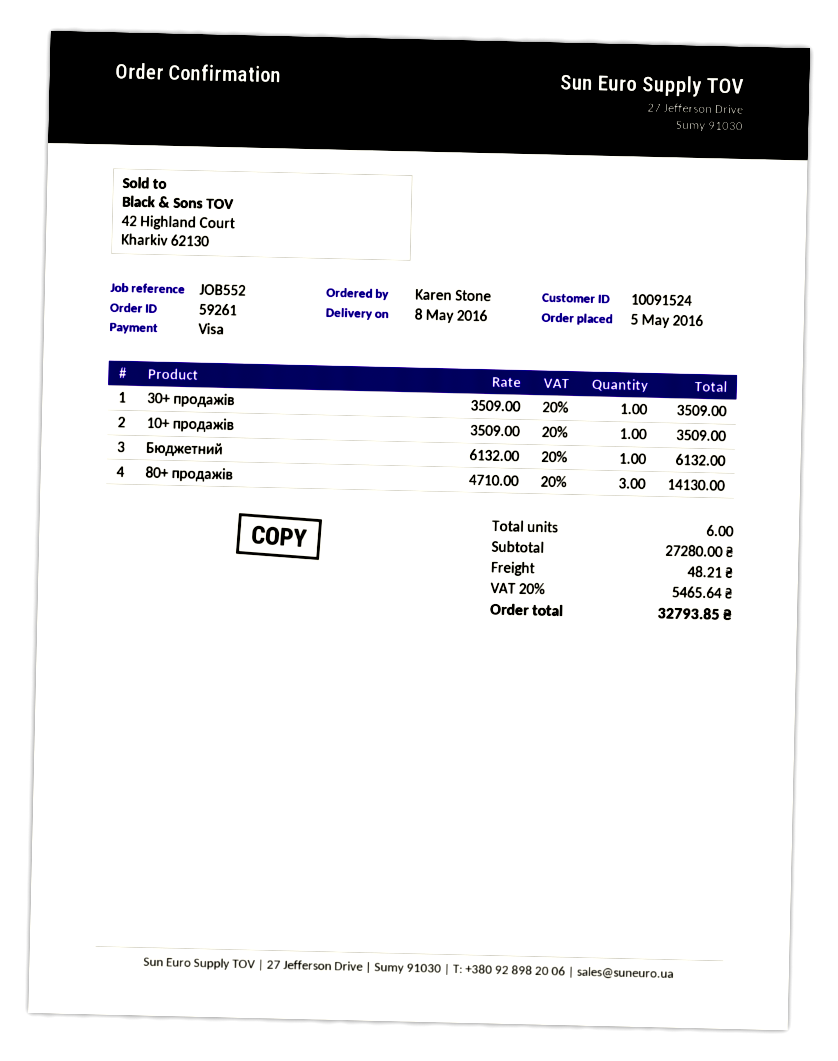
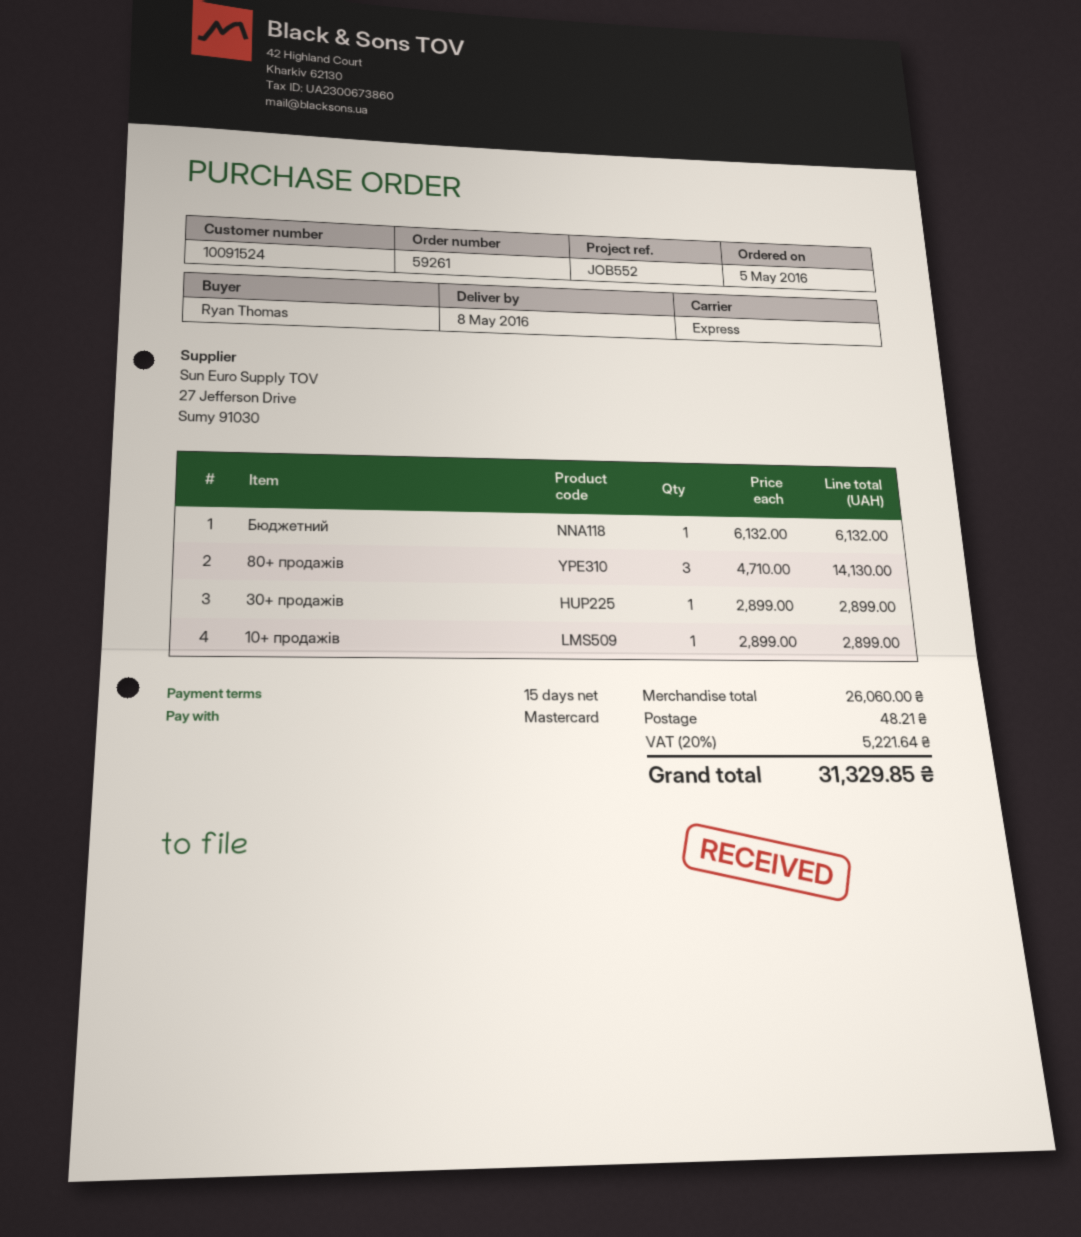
ordered by: Karen Stone -> Ryan Thomas
payment method: Visa -> Mastercard
30+ продажів: 1 x 3509.00 = 3509.00 -> 1 x 2899.00 = 2899.00
10+ продажів: 1 x 3509.00 = 3509.00 -> 1 x 2899.00 = 2899.00
subtotal: 27280.00 -> 26060.00
tax: 20% = 5465.64 -> 20% = 5221.64
total: 32793.85 -> 31329.85

